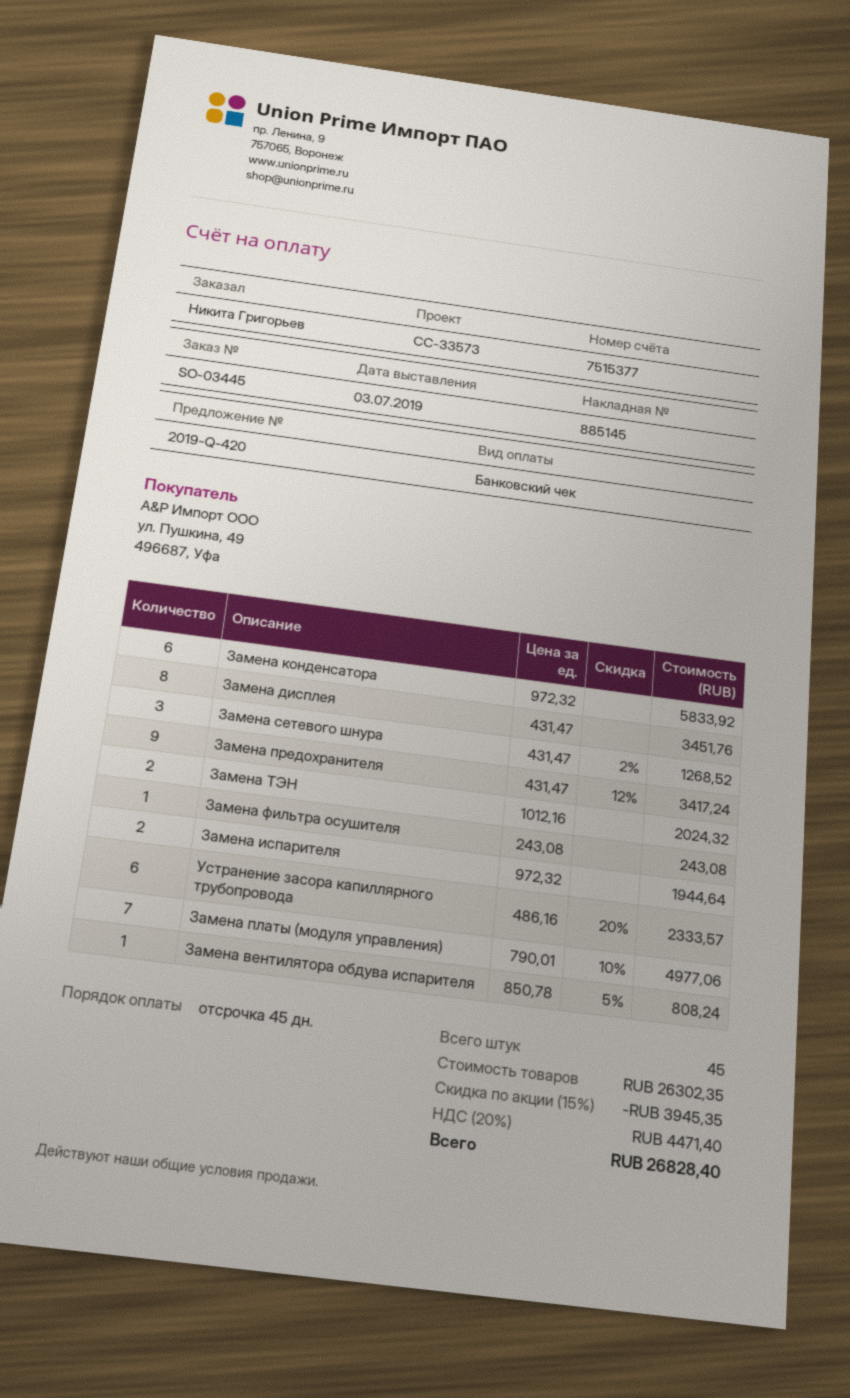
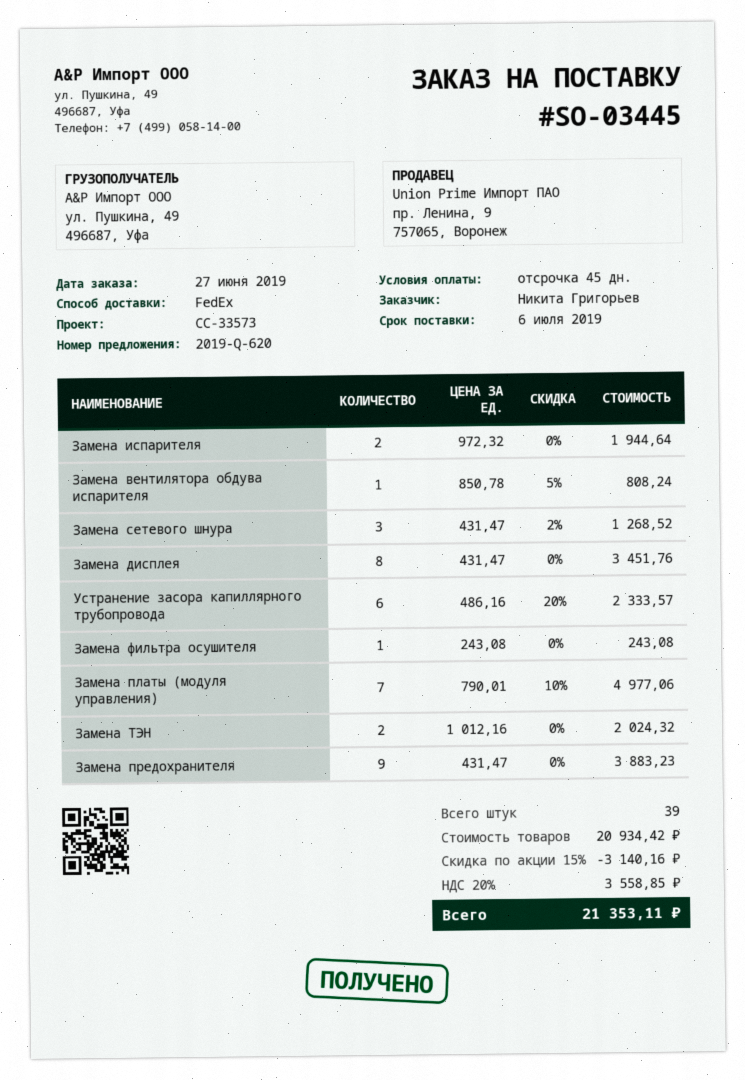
quote number: 2019-Q-420 -> 2019-Q-620
Замена конденсатора: 6 x 972.32 = 5833.92 -> none
Замена предохранителя: 9 x 431.47 - 12% = 3417.24 -> 9 x 431.47 = 3883.23
total quantity: 45 -> 39
subtotal: 26302.35 -> 20934.42
discount: 15% = 3945.35 -> 15% = 3140.16
tax: 20% = 4471.40 -> 20% = 3558.85
total: 26828.40 -> 21353.11

